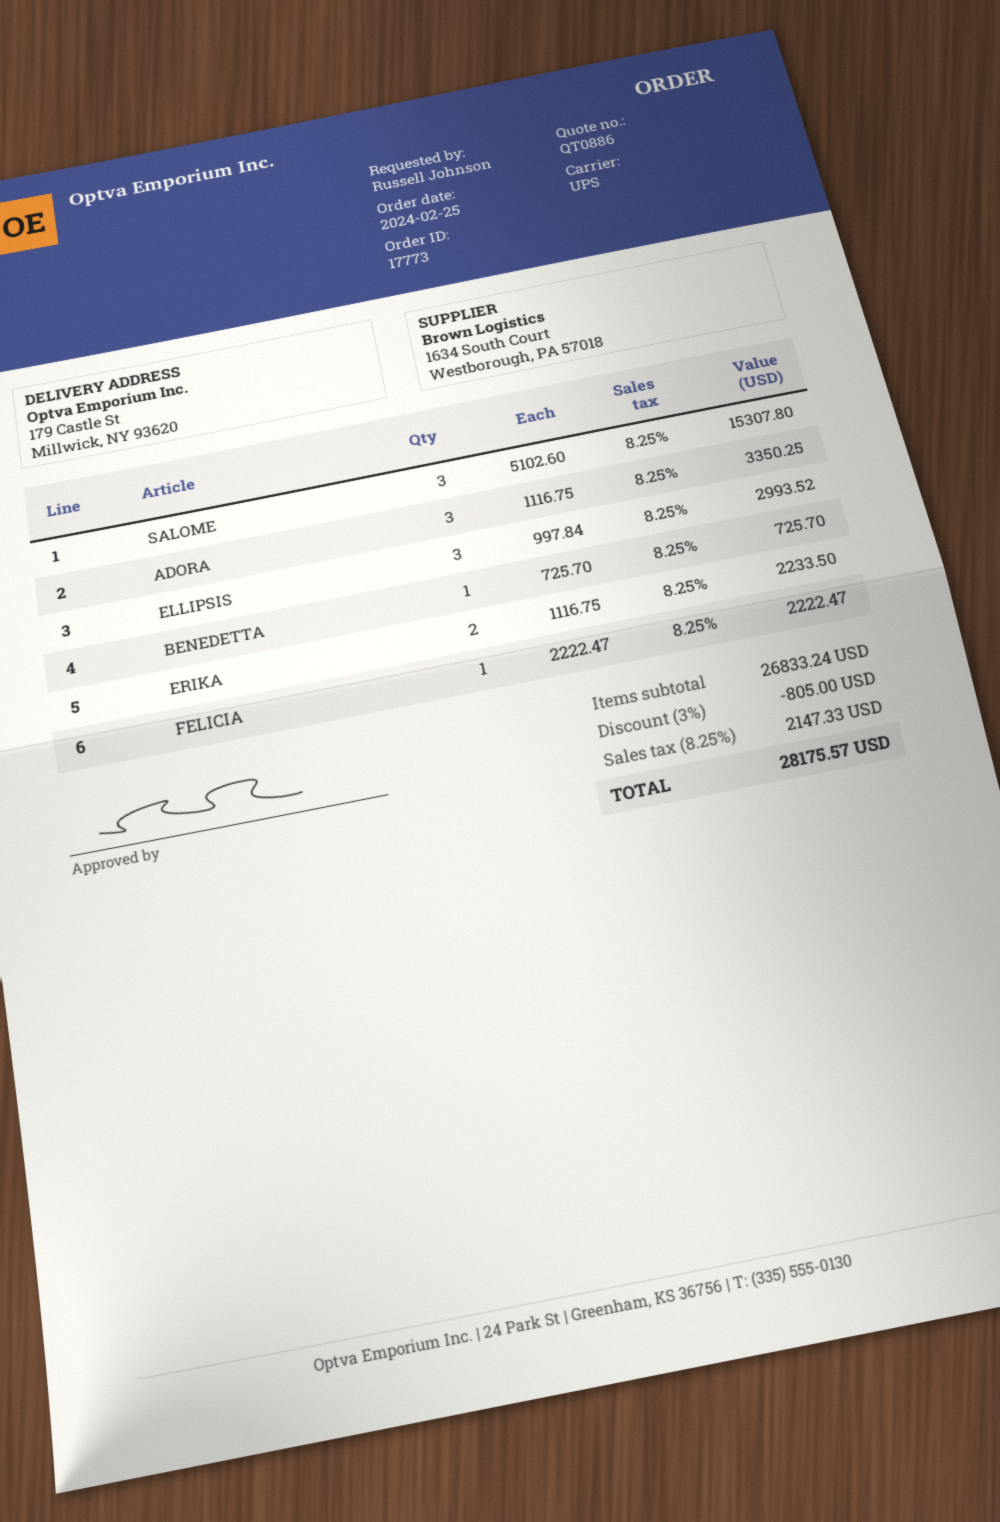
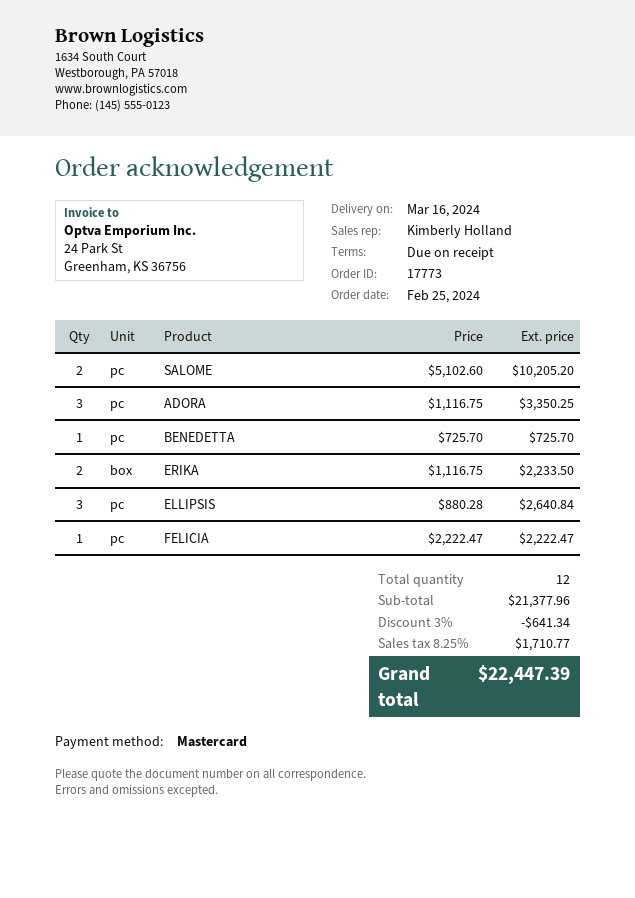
SALOME: 3 x 5102.60 = 15307.80 -> 2 x 5102.60 = 10205.20
ELLIPSIS: 3 x 997.84 = 2993.52 -> 3 x 880.28 = 2640.84
subtotal: 26833.24 -> 21377.96
discount: 3% = 805.00 -> 3% = 641.34
tax: 8.25% = 2147.33 -> 8.25% = 1710.77
total: 28175.57 -> 22447.39

